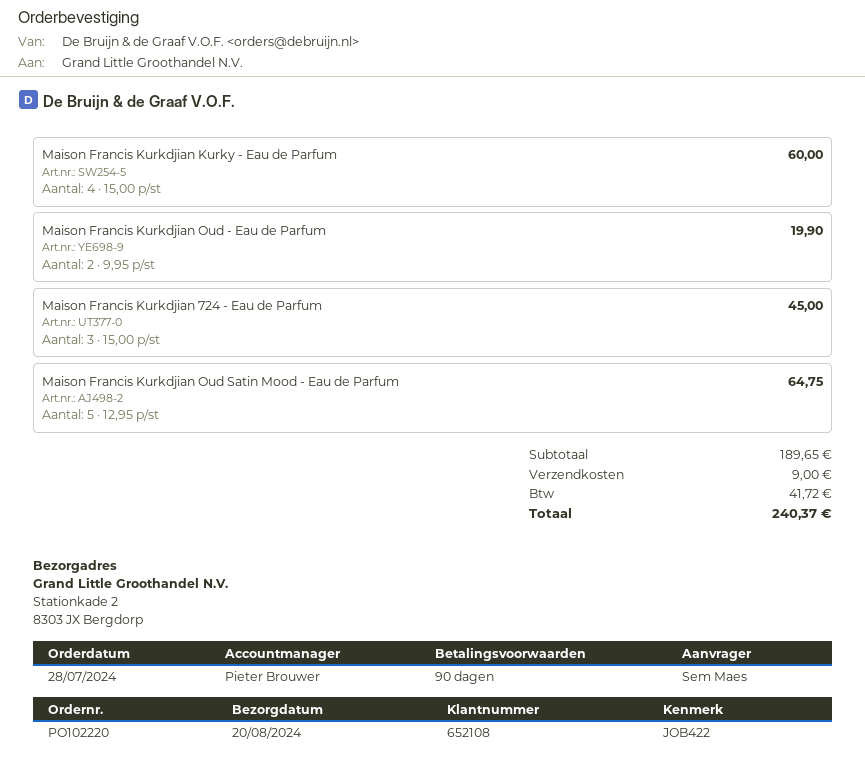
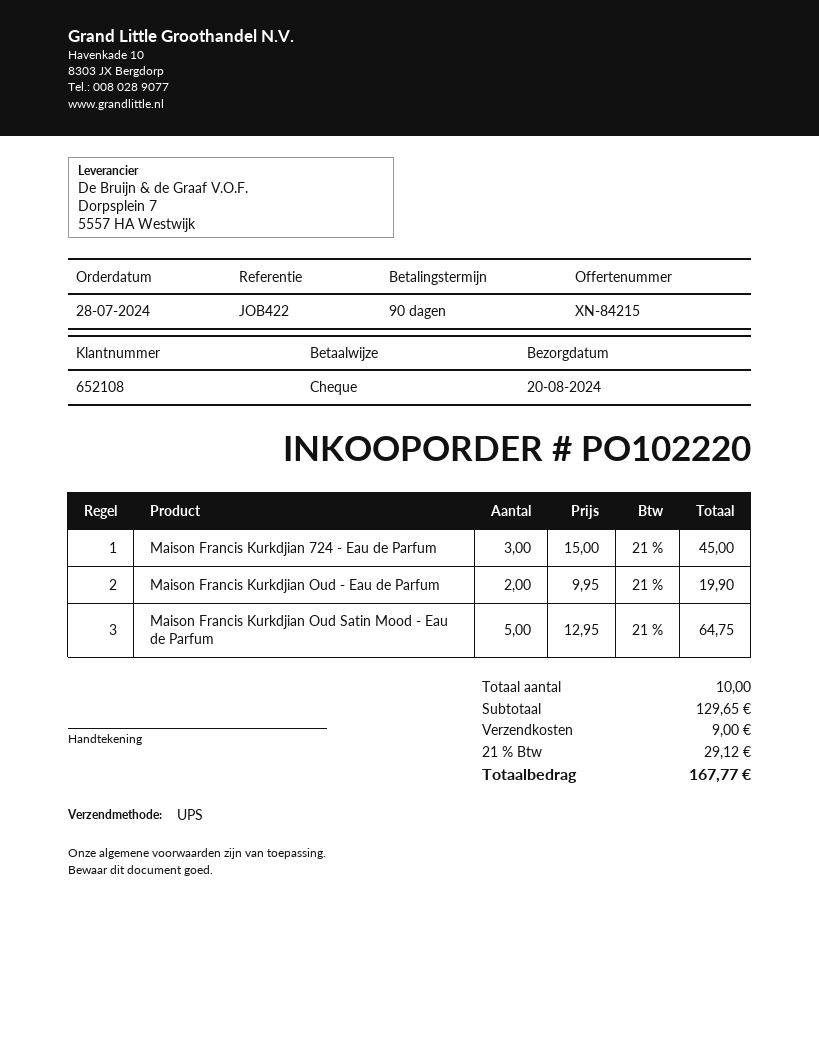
Maison Francis Kurkdjian Kurky - Eau de Parfum: 4 x 15.00 = 60.00 -> none
subtotal: 189.65 -> 129.65
tax: 41.72 -> 29.12
total: 240.37 -> 167.77

